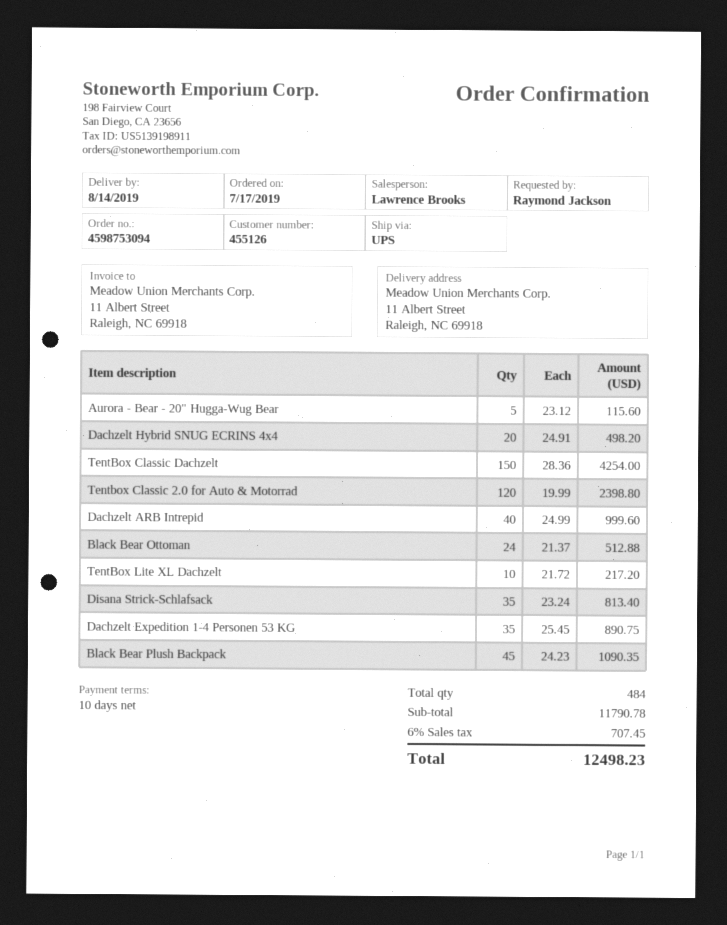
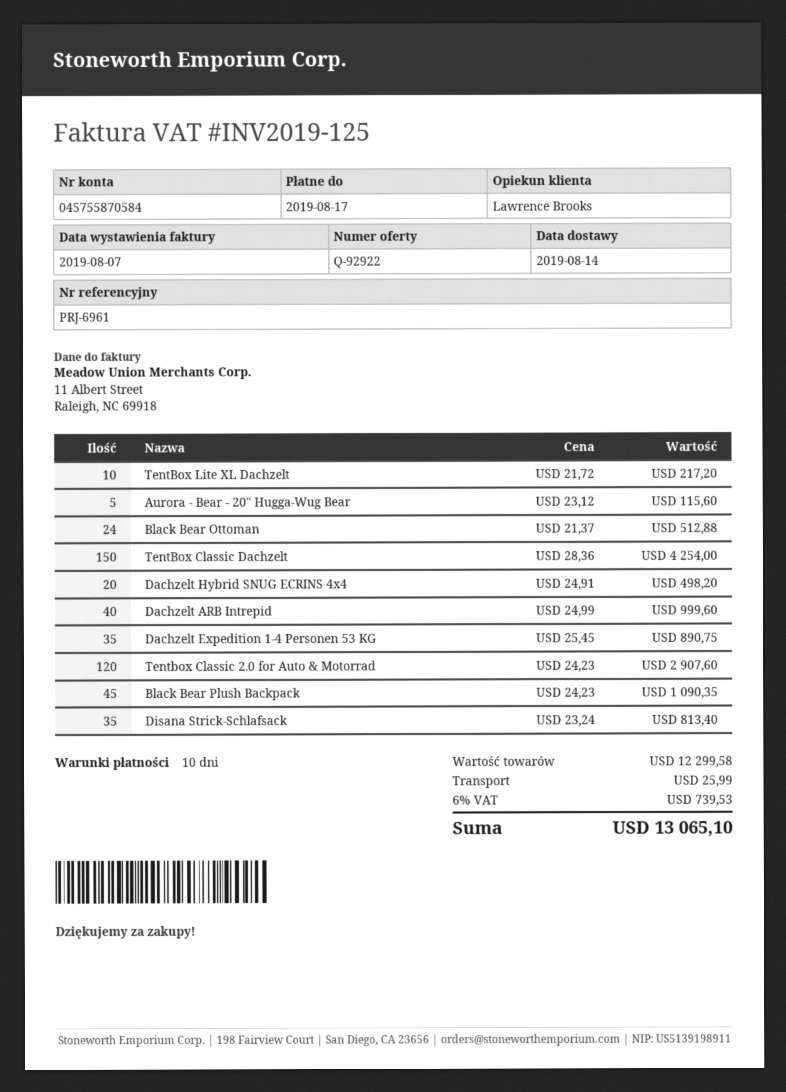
Tentbox Classic 2.0 for Auto & Motorrad: 120 x 19.99 = 2398.80 -> 120 x 24.23 = 2907.60
subtotal: 11790.78 -> 12299.58
shipping: none -> 25.99
tax: 6% = 707.45 -> 6% = 739.53
total: 12498.23 -> 13065.10

